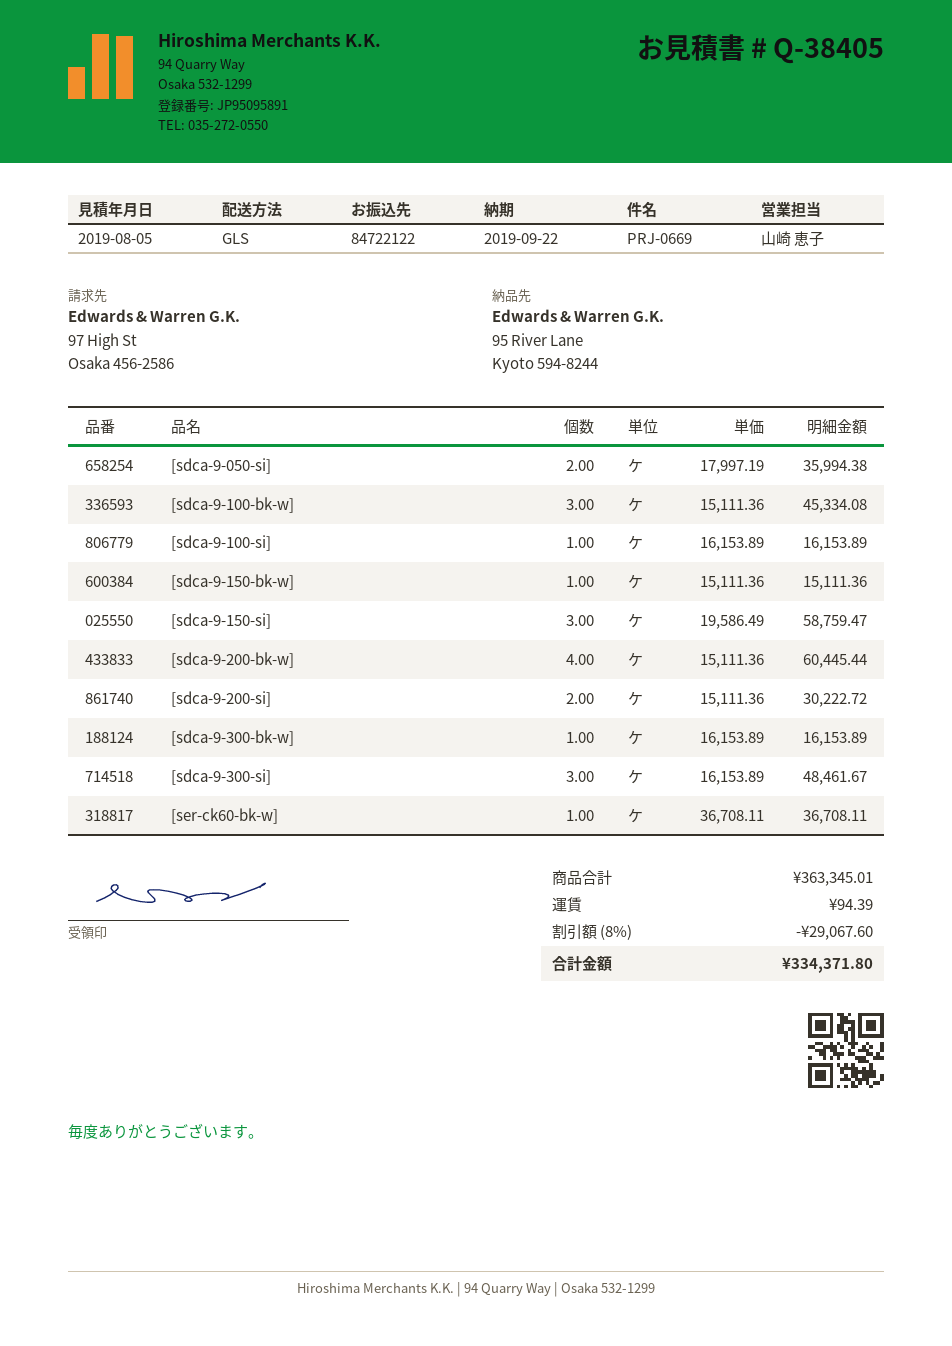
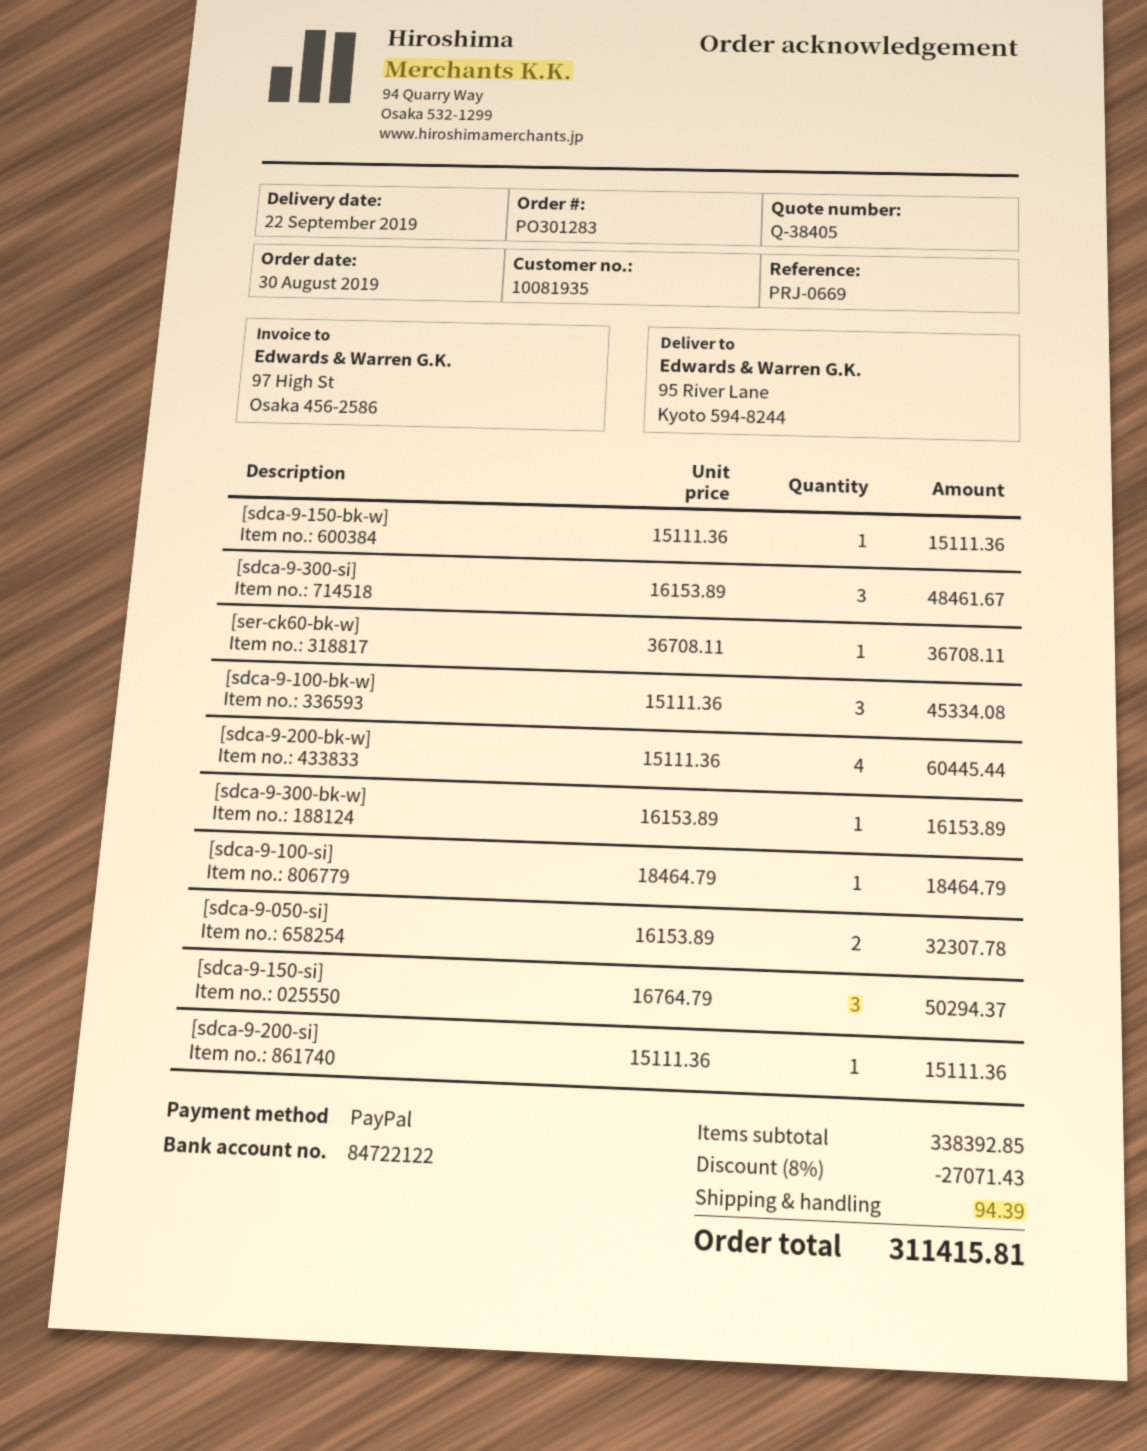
[sdca-9-050-si]: 2 x 17997.19 = 35994.38 -> 2 x 16153.89 = 32307.78
[sdca-9-100-si]: 1 x 16153.89 = 16153.89 -> 1 x 18464.79 = 18464.79
[sdca-9-150-si]: 3 x 19586.49 = 58759.47 -> 3 x 16764.79 = 50294.37
[sdca-9-200-si]: 2 x 15111.36 = 30222.72 -> 1 x 15111.36 = 15111.36
subtotal: 363345.01 -> 338392.85
discount: 8% = 29067.60 -> 8% = 27071.43
total: 334371.80 -> 311415.81

